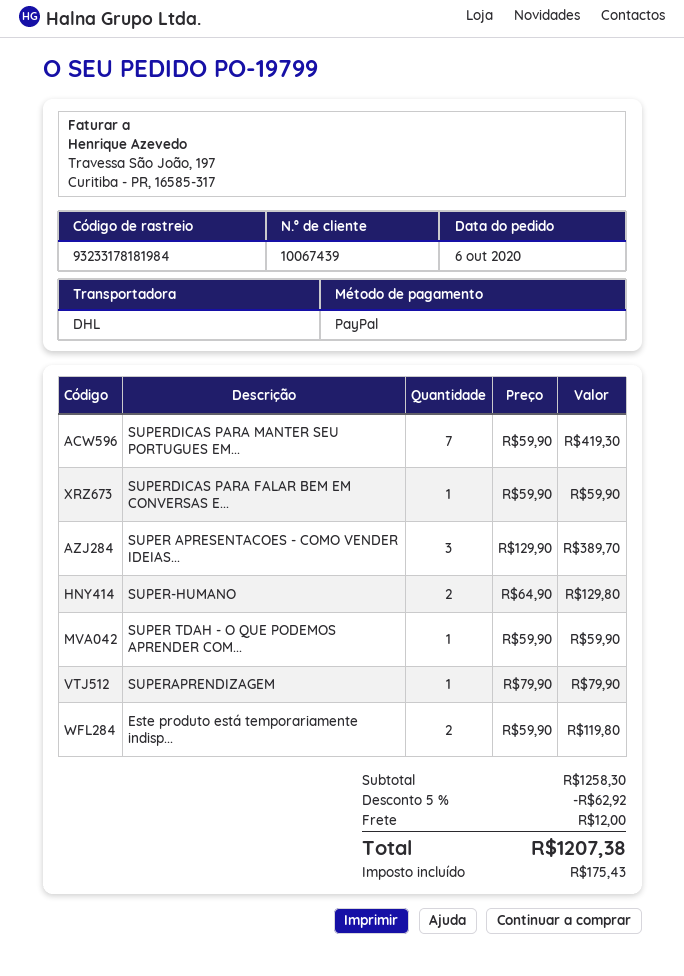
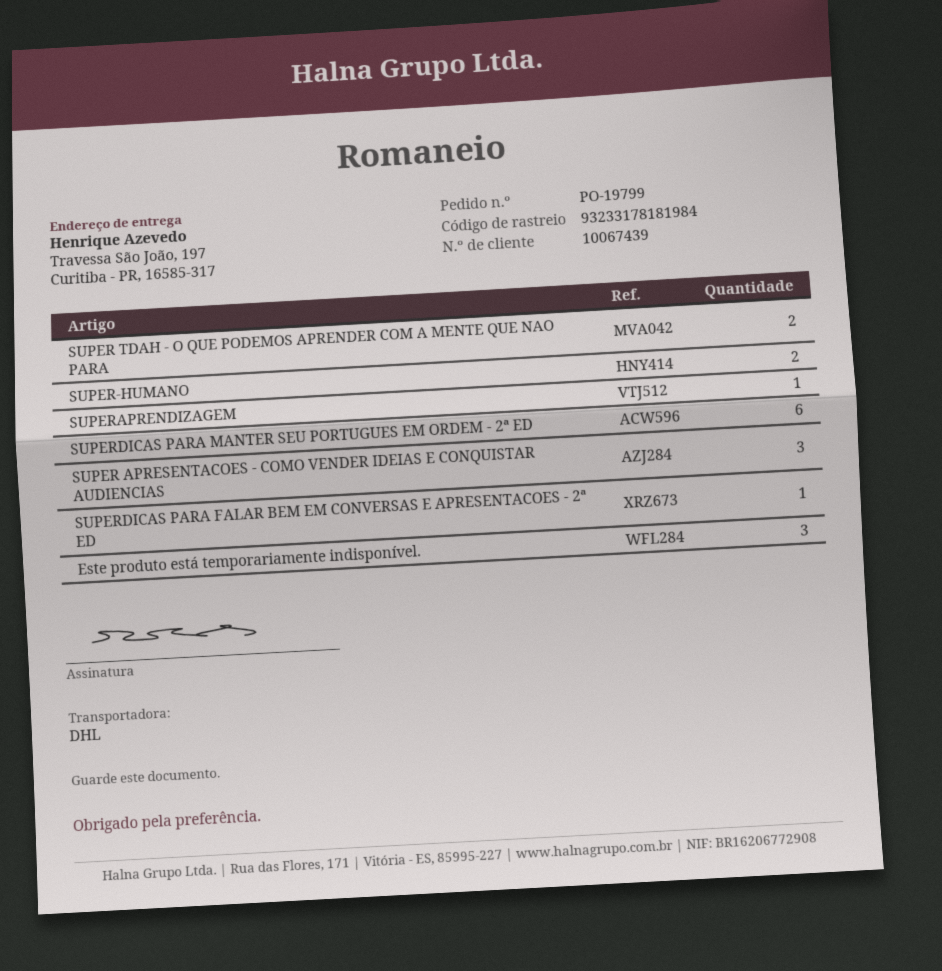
SUPERDICAS PARA MANTER SEU PORTUGUES EM...: 7 -> 6
SUPER TDAH - O QUE PODEMOS APRENDER COM...: 1 -> 2
Este produto está temporariamente indisp...: 2 -> 3

